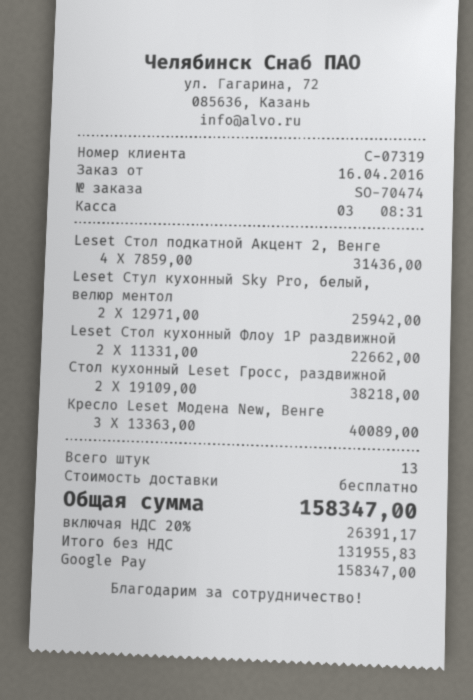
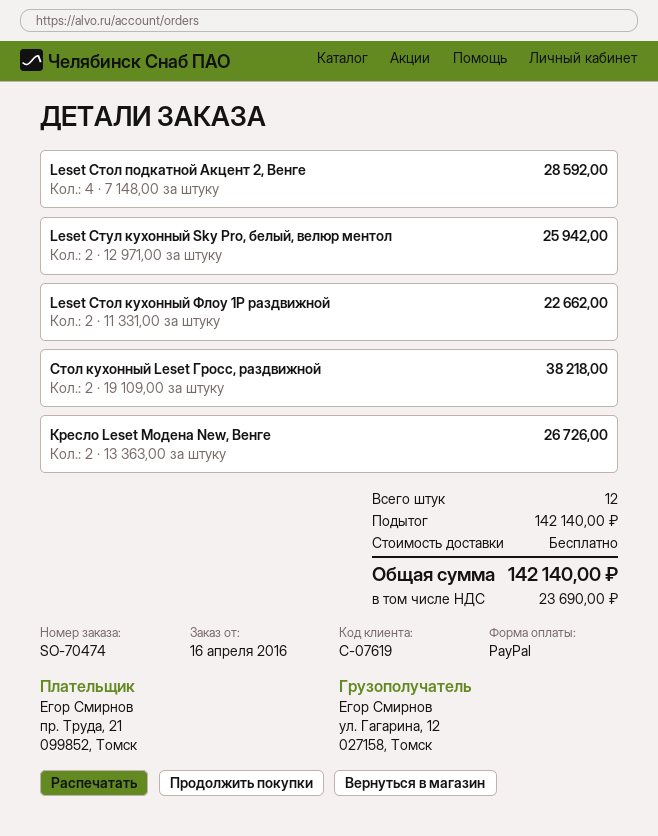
customer number: C-07319 -> C-07619
payment method: Google Pay -> PayPal
Leset Стол подкатной Акцент 2, Венге: 4 x 7859.00 = 31436.00 -> 4 x 7148.00 = 28592.00
Кресло Leset Модена New, Венге: 3 x 13363.00 = 40089.00 -> 2 x 13363.00 = 26726.00
total quantity: 13 -> 12
tax: 26391.17 -> 23690.00
total: 158347.00 -> 142140.00

